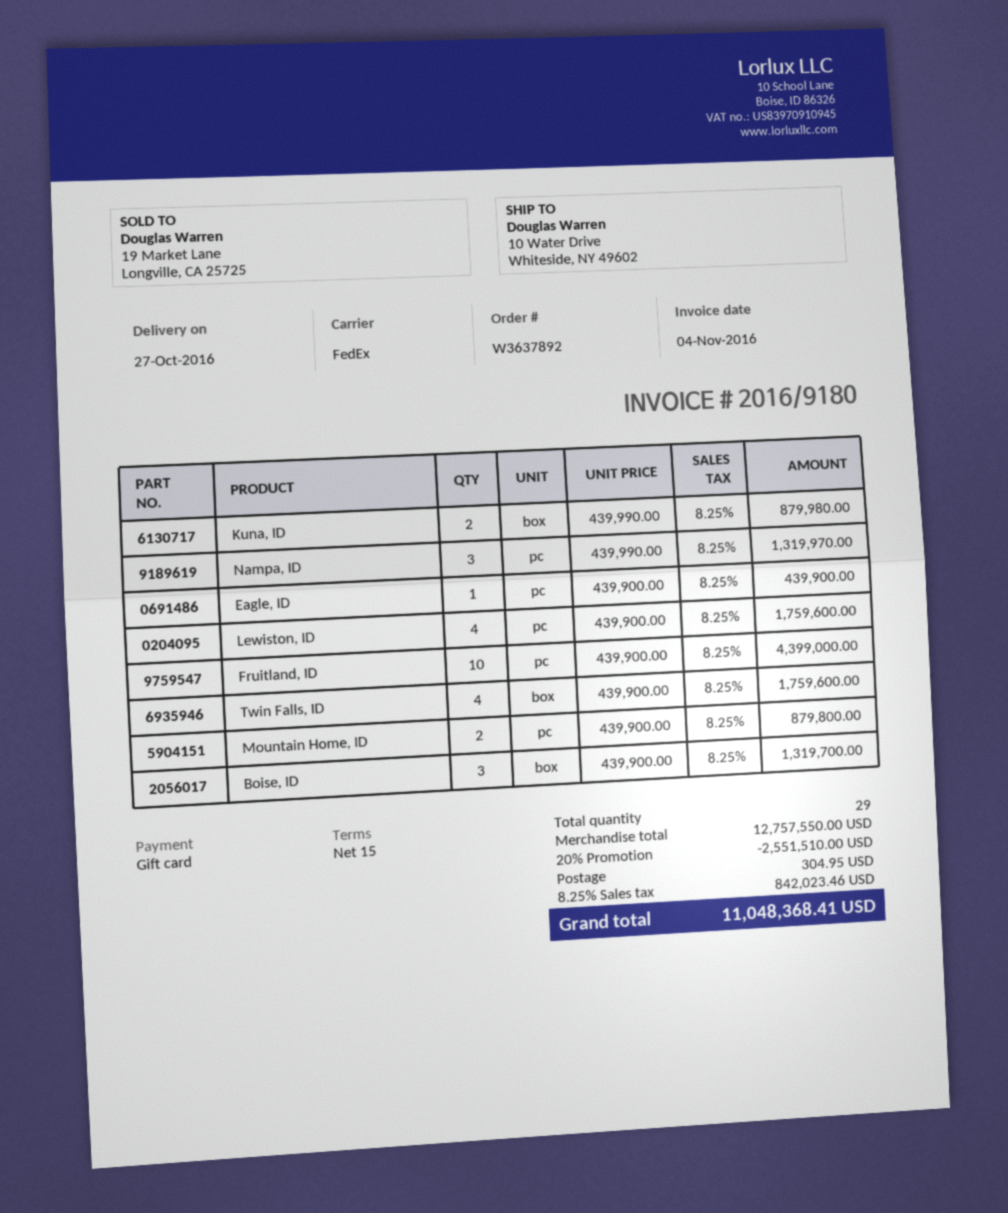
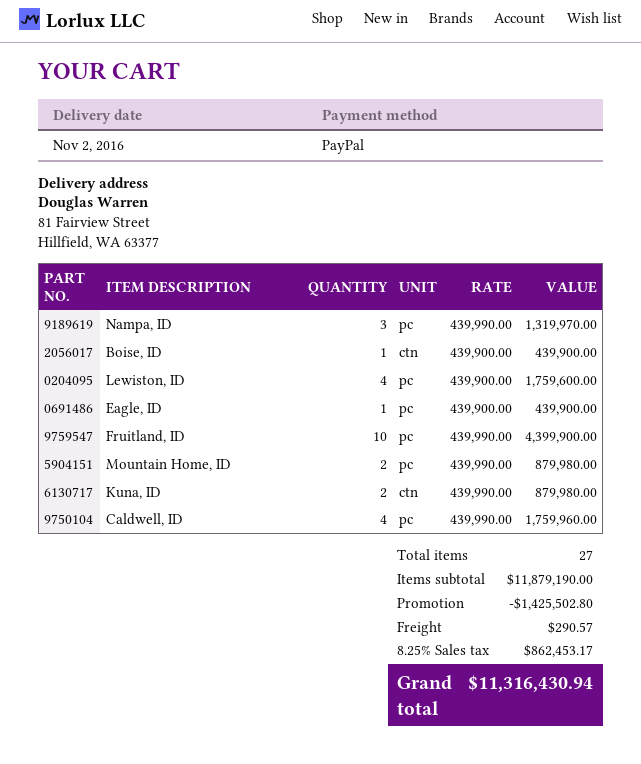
delivery date: 2016-10-27 -> 2016-11-02
payment method: gift card -> PayPal
ship to: 10 Water Drive, Whiteside, NY 49602 -> 81 Fairview Street, Hillfield, WA 63377
Fruitland, ID: 10 x 439900.00 = 4399000.00 -> 10 x 439990.00 = 4399900.00
Twin Falls, ID: 4 x 439900.00 = 1759600.00 -> none
Mountain Home, ID: 2 x 439900.00 = 879800.00 -> 2 x 439990.00 = 879980.00
Boise, ID: 3 x 439900.00 = 1319700.00 -> 1 x 439900.00 = 439900.00
Caldwell, ID: none -> 4 x 439990.00 = 1759960.00
total quantity: 29 -> 27
subtotal: 12757550.00 -> 11879190.00
discount: 2551510.00 -> 1425502.80
shipping: 304.95 -> 290.57
tax: 8.25% = 842023.46 -> 8.25% = 862453.17
total: 11048368.41 -> 11316430.94

